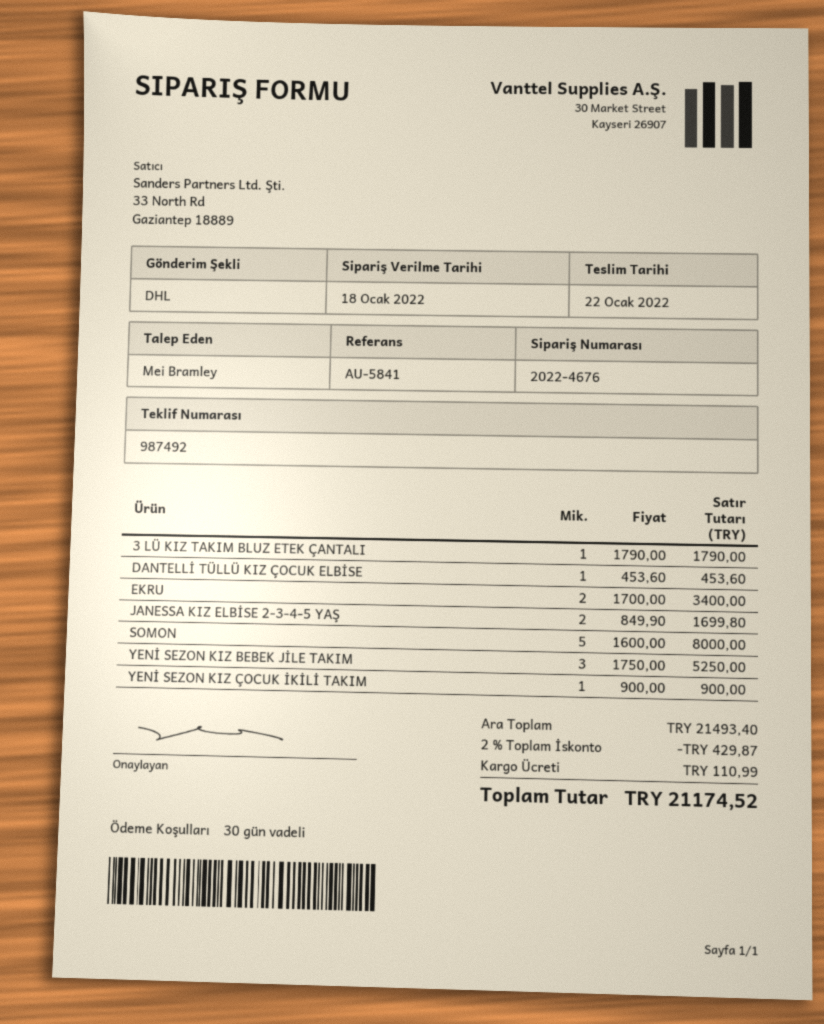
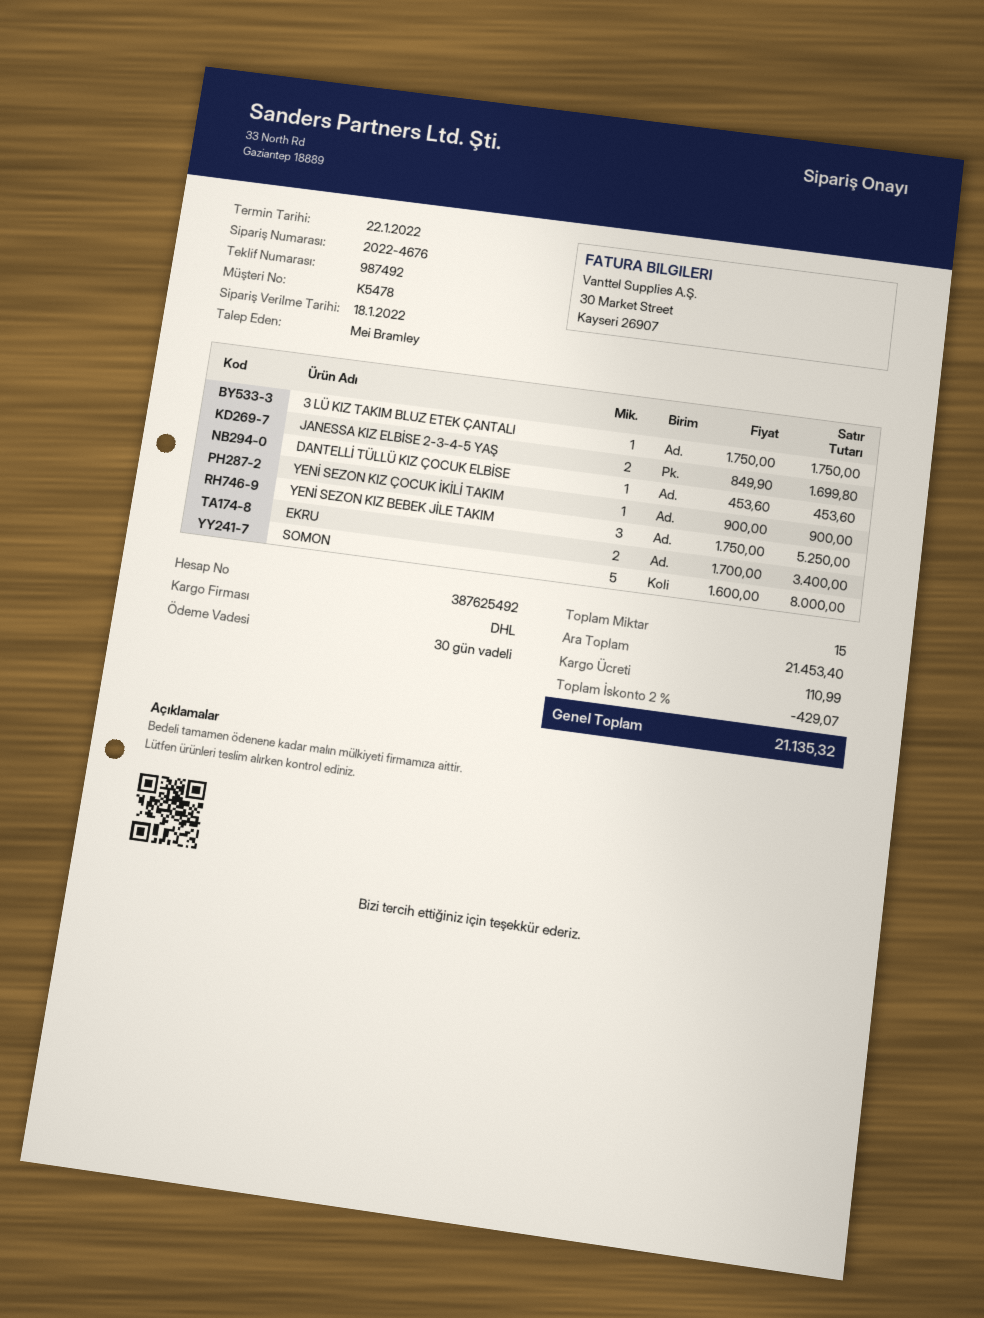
3 LÜ KIZ TAKIM BLUZ ETEK ÇANTALI: 1 x 1790.00 = 1790.00 -> 1 x 1750.00 = 1750.00
subtotal: 21493.40 -> 21453.40
discount: 2% = 429.87 -> 2% = 429.07
total: 21174.52 -> 21135.32

